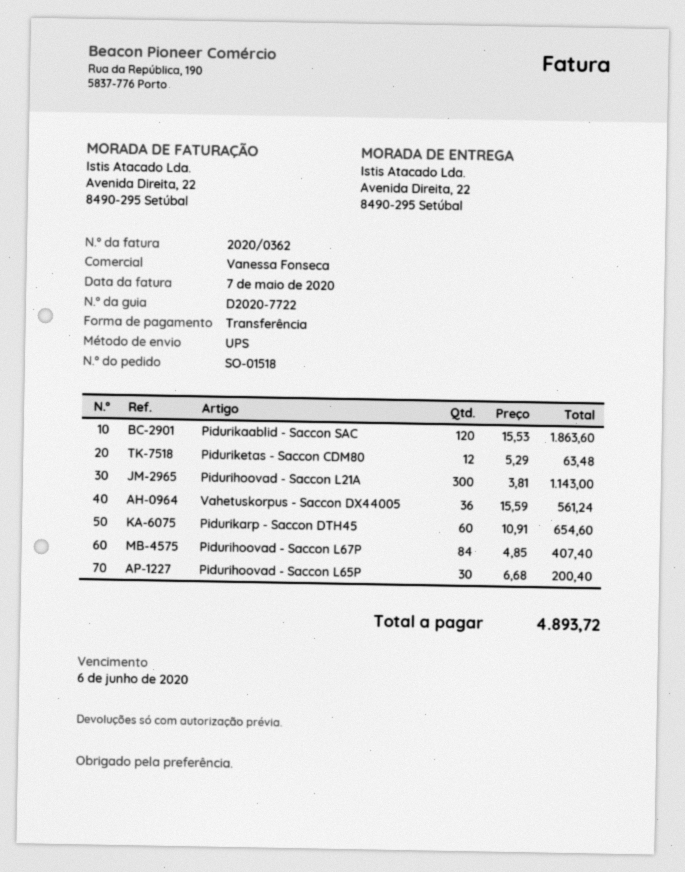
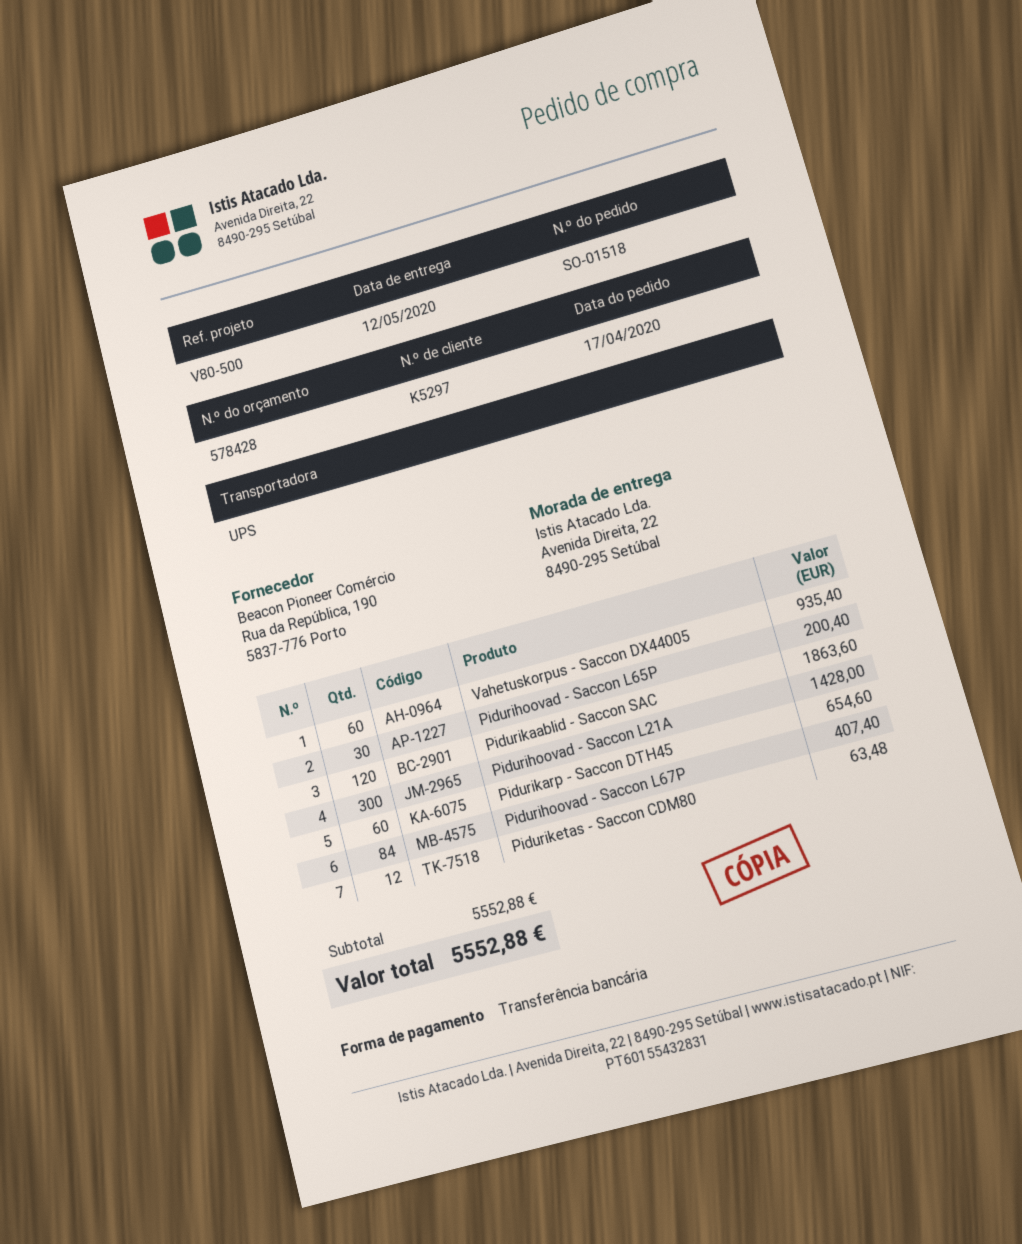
Pidurihoovad - Saccon L21A: 300 for 1143.00 -> 300 for 1428.00
Vahetuskorpus - Saccon DX44005: 36 for 561.24 -> 60 for 935.40
total: 4893.72 -> 5552.88

